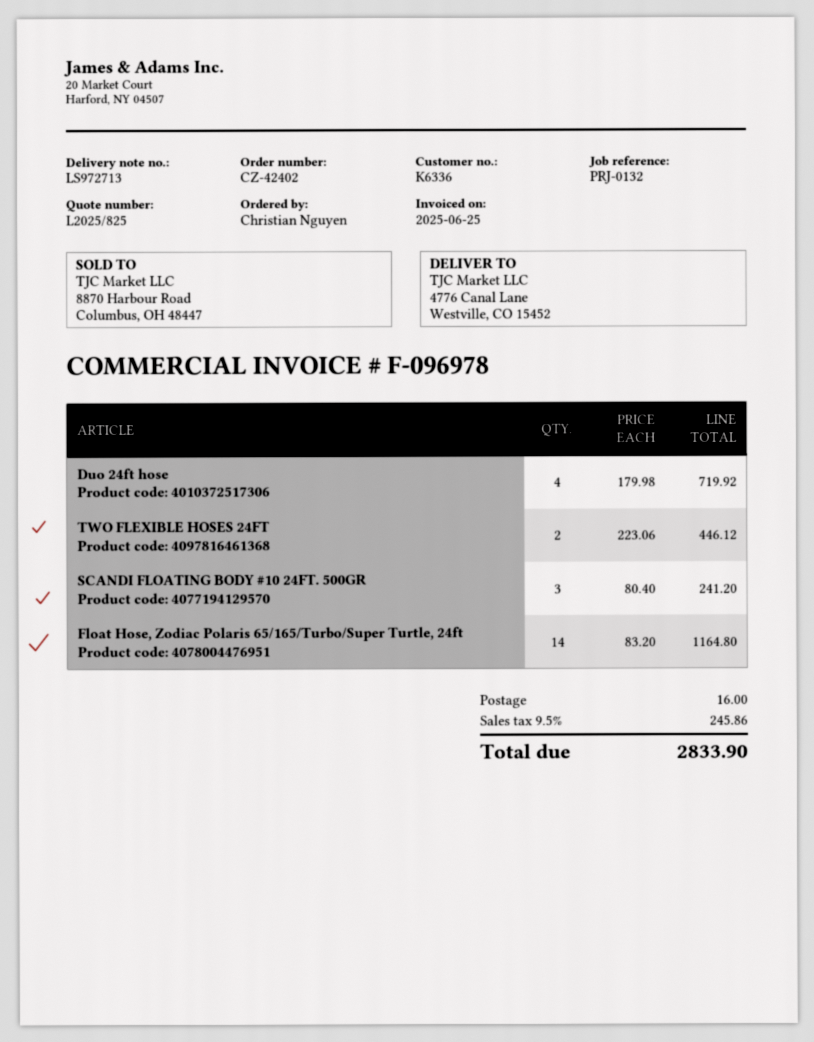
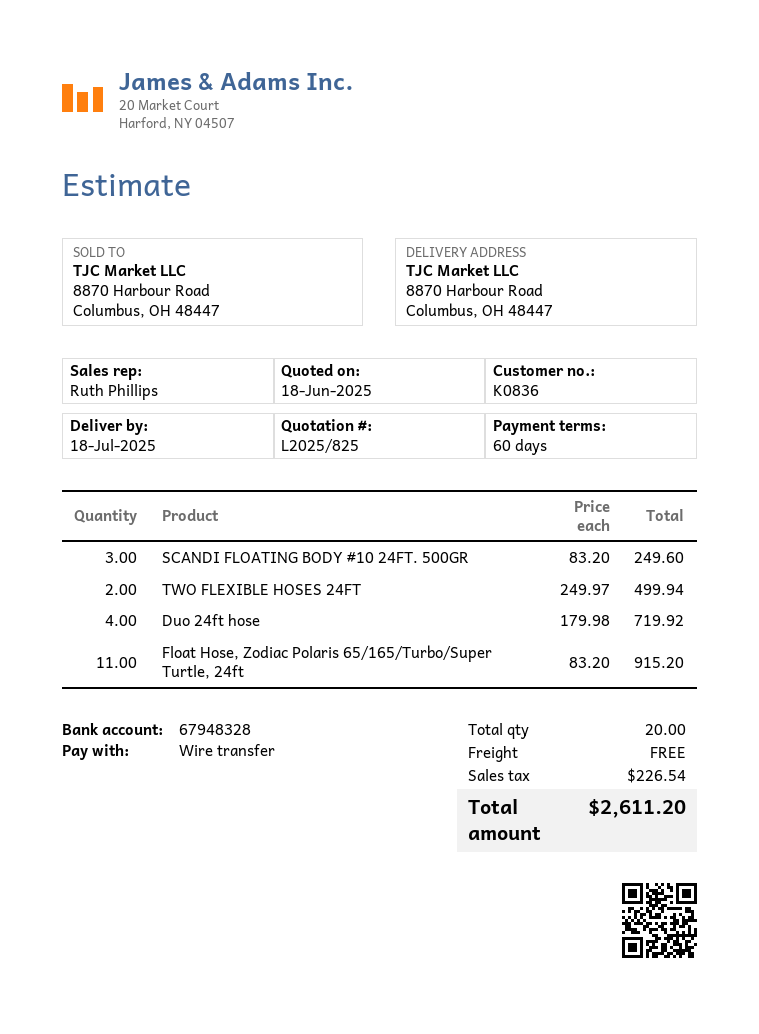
customer number: K6336 -> K0836
ship to: 4776 Canal Lane, Westville, CO 15452 -> 8870 Harbour Road, Columbus, OH 48447
TWO FLEXIBLE HOSES 24FT: 2 x 223.06 = 446.12 -> 2 x 249.97 = 499.94
SCANDI FLOATING BODY #10 24FT. 500GR: 3 x 80.40 = 241.20 -> 3 x 83.20 = 249.60
Float Hose, Zodiac Polaris 65/165/Turbo/Super Turtle, 24ft: 14 x 83.20 = 1164.80 -> 11 x 83.20 = 915.20
shipping: 16.00 -> 0.00
tax: 245.86 -> 226.54
total: 2833.90 -> 2611.20

